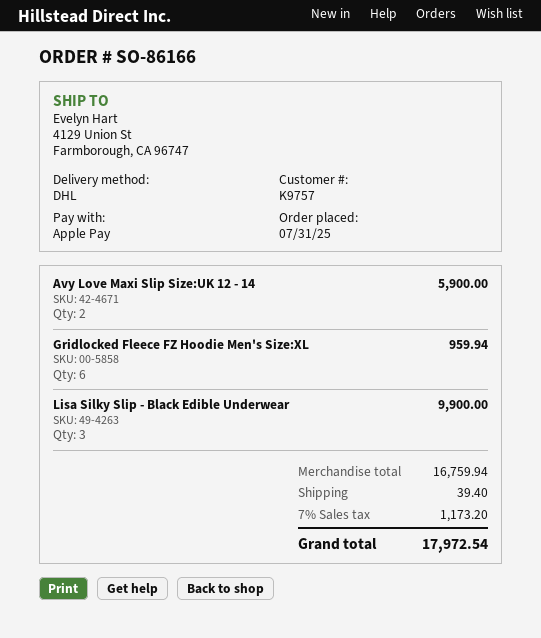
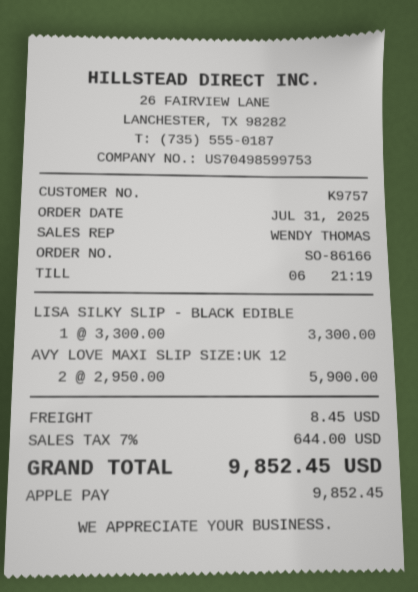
Gridlocked Fleece FZ Hoodie Men's Size:XL: 6 for 959.94 -> none
Lisa Silky Slip - Black Edible Underwear: 3 for 9900.00 -> 1 for 3300.00
shipping: 39.40 -> 8.45
tax: 7% = 1173.20 -> 7% = 644.00
total: 17972.54 -> 9852.45

